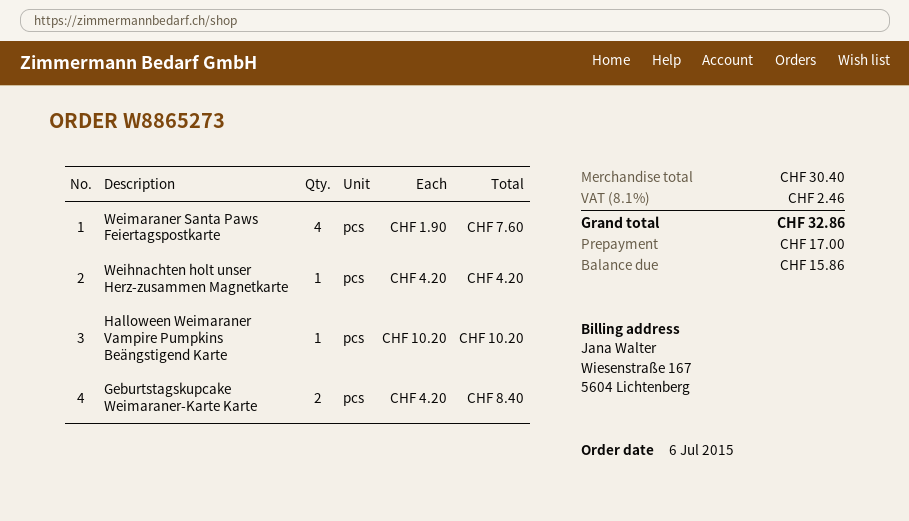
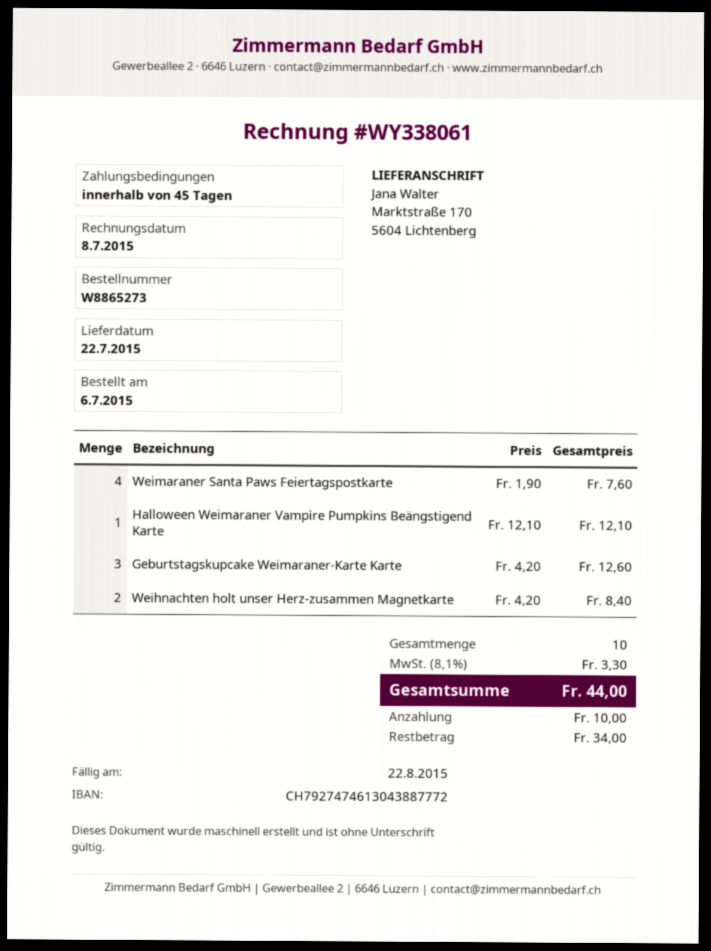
Weihnachten holt unser Herz-zusammen Magnetkarte: 1 x 4.20 = 4.20 -> 2 x 4.20 = 8.40
Halloween Weimaraner Vampire Pumpkins Beängstigend Karte: 1 x 10.20 = 10.20 -> 1 x 12.10 = 12.10
Geburtstagskupcake Weimaraner-Karte Karte: 2 x 4.20 = 8.40 -> 3 x 4.20 = 12.60
tax: 8.1% = 2.46 -> 8.1% = 3.30
total: 32.86 -> 44.00
deposit: 17.00 -> 10.00
balance: 15.86 -> 34.00

